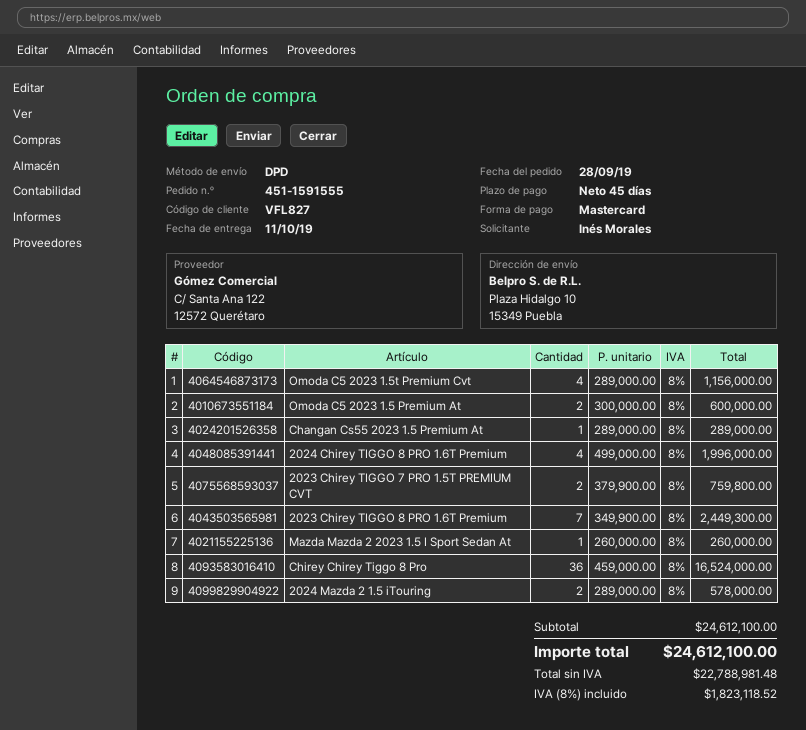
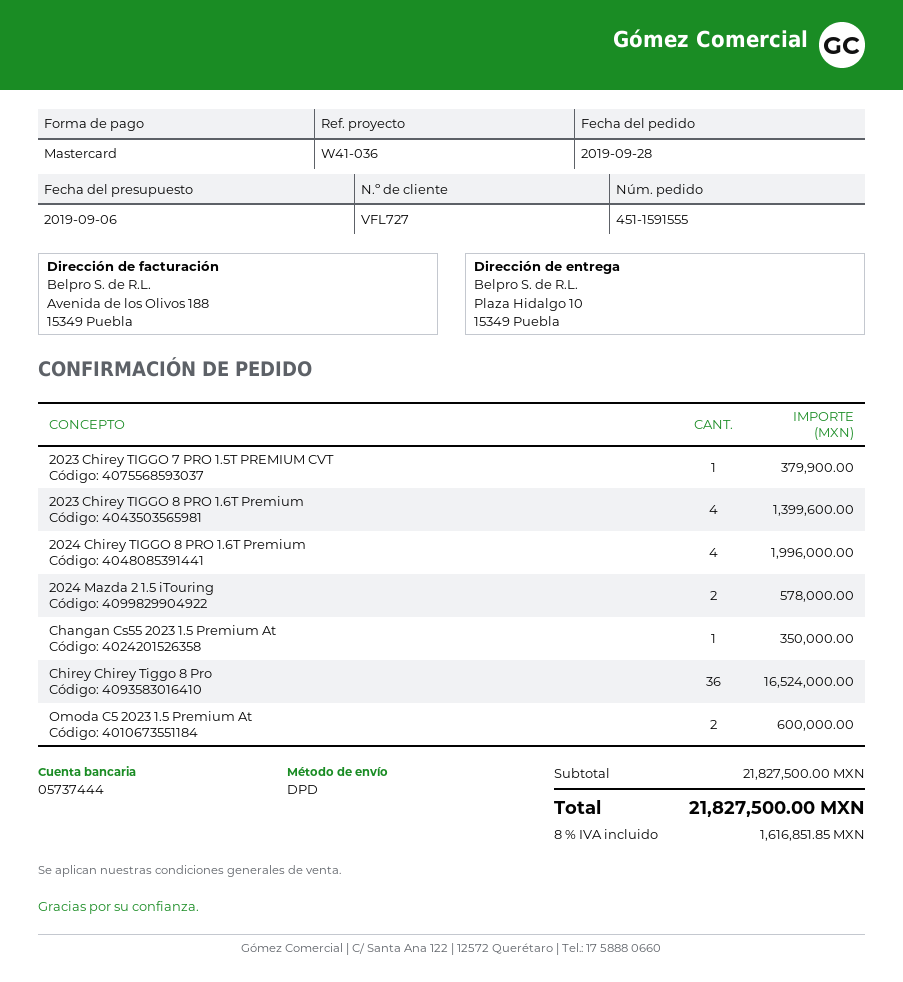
customer number: VFL827 -> VFL727
Omoda C5 2023 1.5t Premium Cvt: 4 for 1156000.00 -> none
Changan Cs55 2023 1.5 Premium At: 1 for 289000.00 -> 1 for 350000.00
2023 Chirey TIGGO 7 PRO 1.5T PREMIUM CVT: 2 for 759800.00 -> 1 for 379900.00
2023 Chirey TIGGO 8 PRO 1.6T Premium: 7 for 2449300.00 -> 4 for 1399600.00
Mazda Mazda 2 2023 1.5 I Sport Sedan At: 1 for 260000.00 -> none
subtotal: 24612100.00 -> 21827500.00
tax: 8% = 1823118.52 -> 8% = 1616851.85
total: 24612100.00 -> 21827500.00

